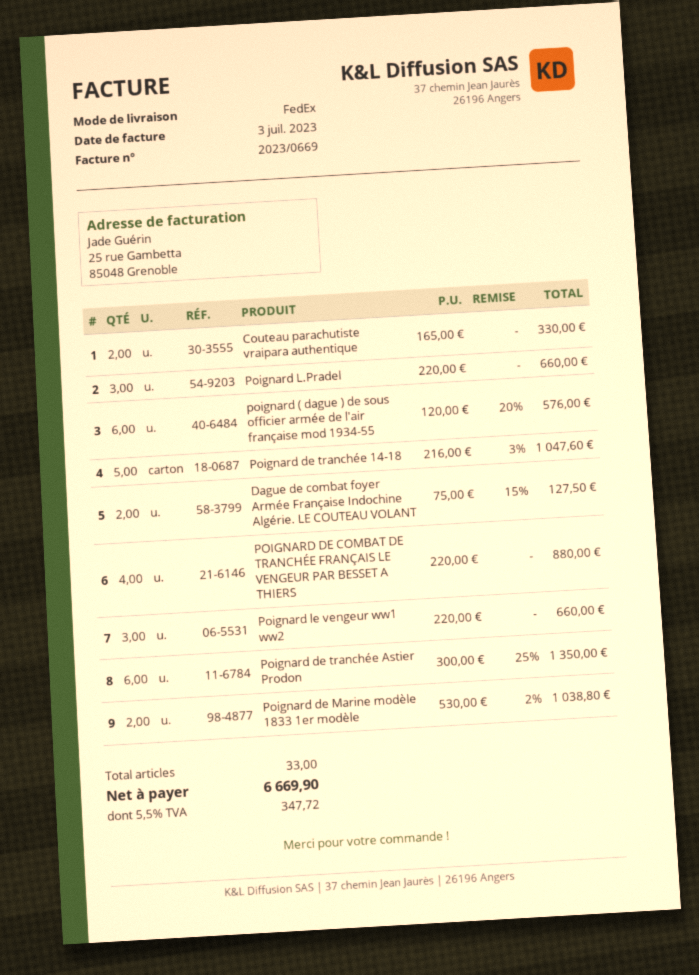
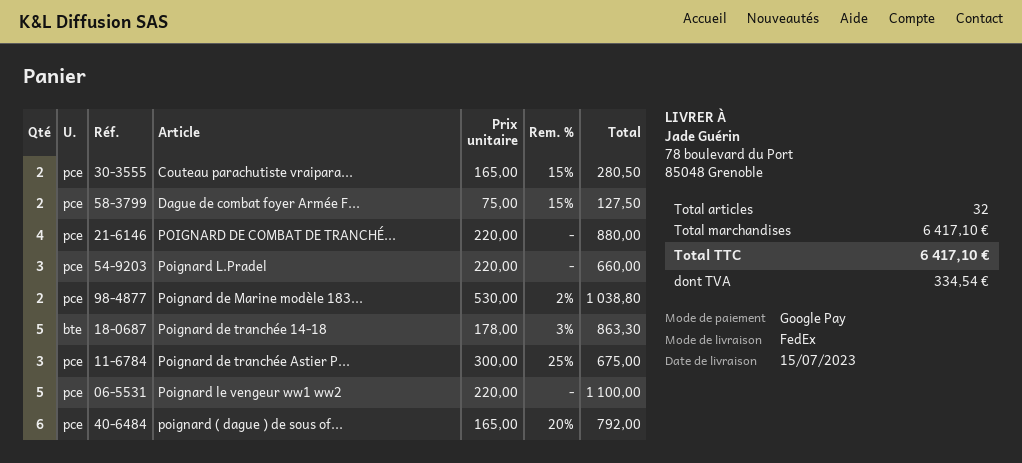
Couteau parachutiste vraipara authentique: 2 x 165.00 = 330.00 -> 2 x 165.00 - 15% = 280.50
poignard ( dague ) de sous officier armée de l'air française mod 1934-55: 6 x 120.00 - 20% = 576.00 -> 6 x 165.00 - 20% = 792.00
Poignard de tranchée 14-18: 5 x 216.00 - 3% = 1047.60 -> 5 x 178.00 - 3% = 863.30
Poignard le vengeur ww1 ww2: 3 x 220.00 = 660.00 -> 5 x 220.00 = 1100.00
Poignard de tranchée Astier Prodon: 6 x 300.00 - 25% = 1350.00 -> 3 x 300.00 - 25% = 675.00
total quantity: 33 -> 32
tax: 347.72 -> 334.54
total: 6669.90 -> 6417.10

